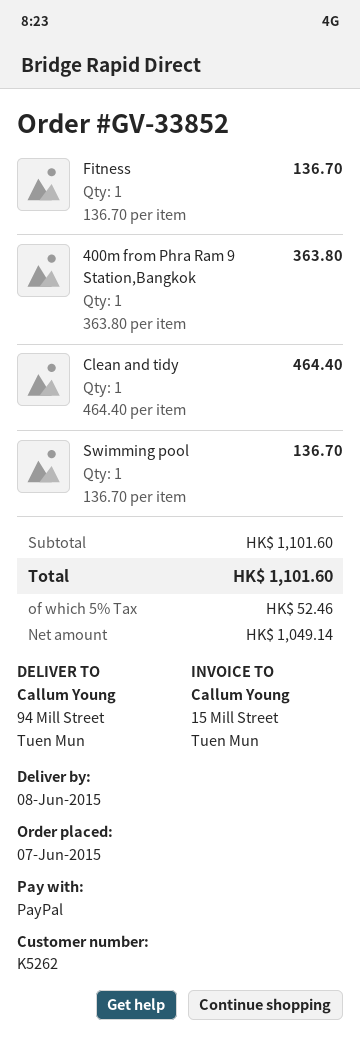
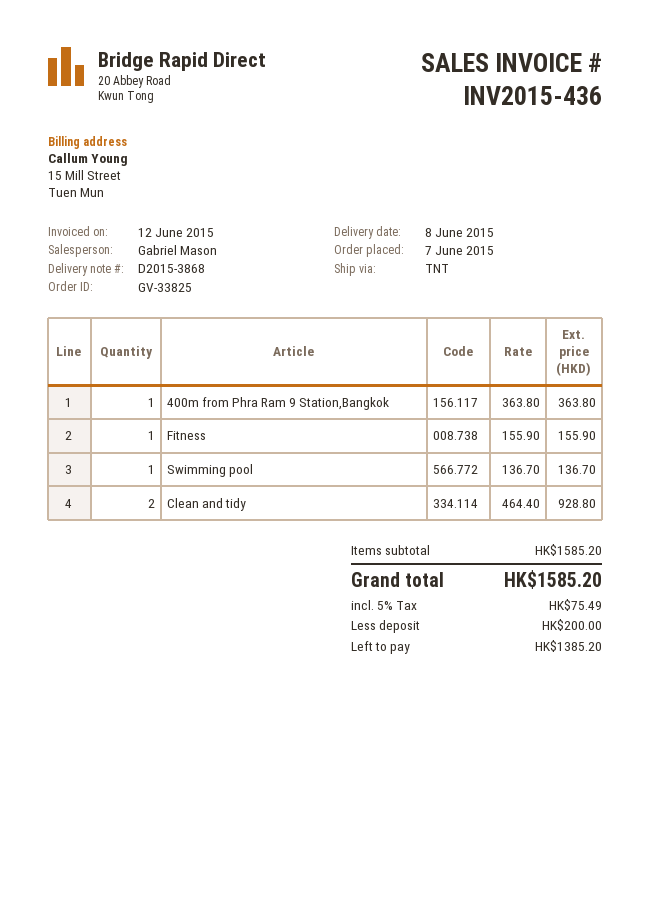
order number: GV-33852 -> GV-33825
Fitness: 1 x 136.70 = 136.70 -> 1 x 155.90 = 155.90
Clean and tidy: 1 x 464.40 = 464.40 -> 2 x 464.40 = 928.80
subtotal: 1101.60 -> 1585.20
tax: 5% = 52.46 -> 5% = 75.49
total: 1101.60 -> 1585.20

